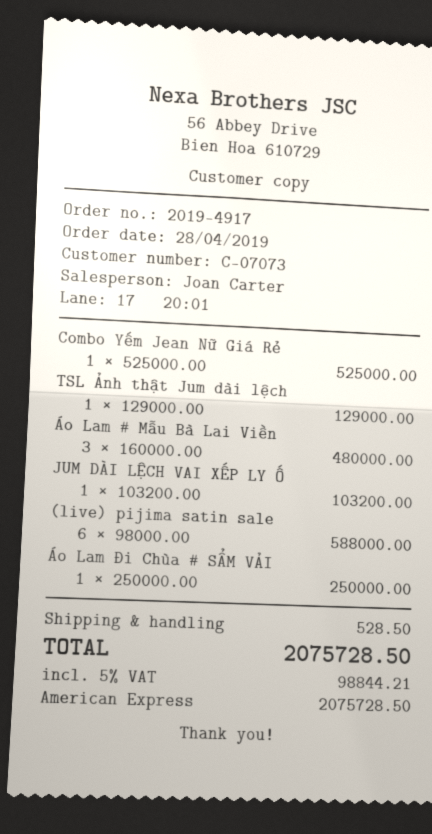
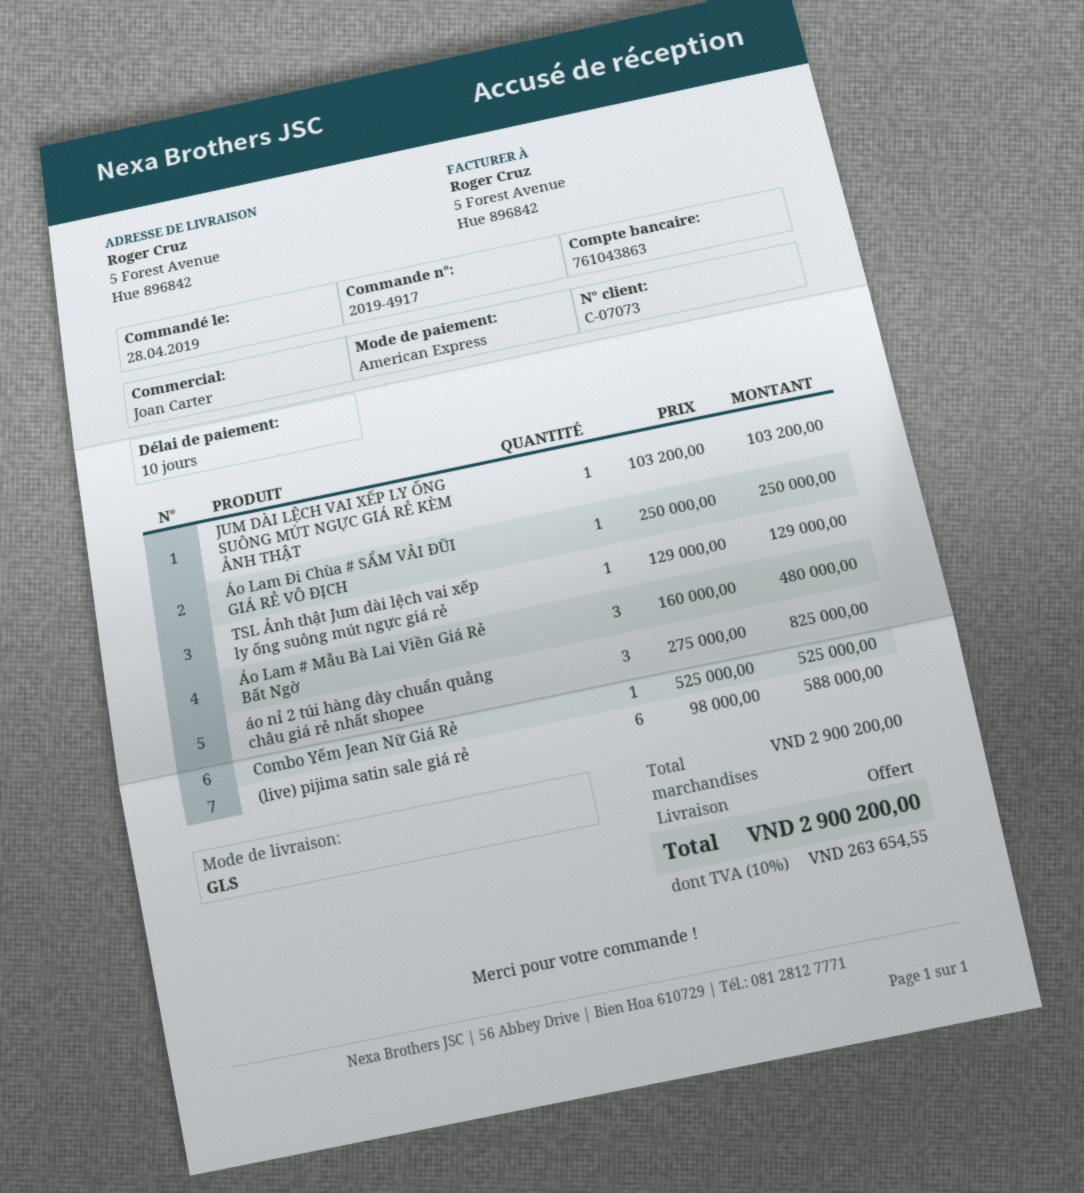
áo nỉ 2 túi hàng dày chuẩn quảng châu giá rẻ nhất shopee: none -> 3 x 275000.00 = 825000.00
shipping: 528.50 -> 0.00
tax: 5% = 98844.21 -> 10% = 263654.55
total: 2075728.50 -> 2900200.00

